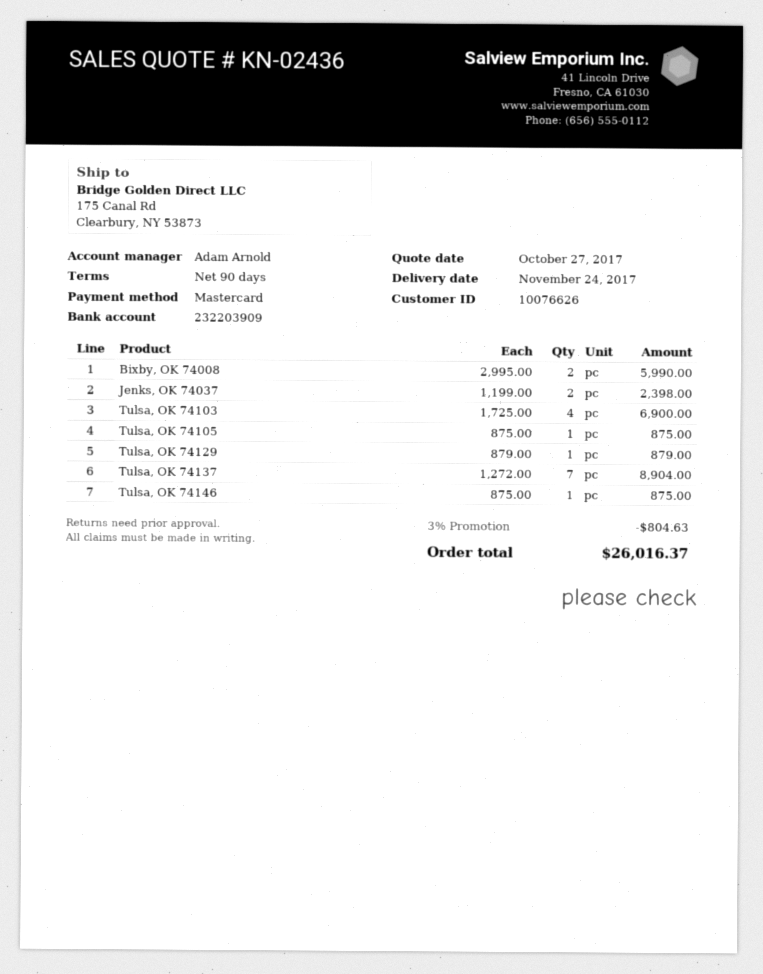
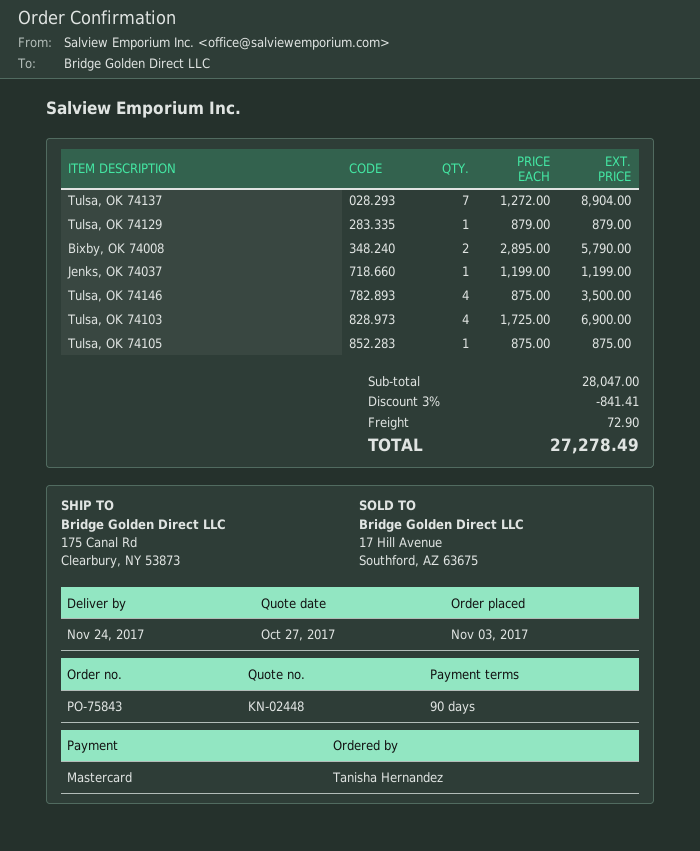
quote number: KN-02436 -> KN-02448
Bixby, OK 74008: 2 x 2995.00 = 5990.00 -> 2 x 2895.00 = 5790.00
Jenks, OK 74037: 2 x 1199.00 = 2398.00 -> 1 x 1199.00 = 1199.00
Tulsa, OK 74146: 1 x 875.00 = 875.00 -> 4 x 875.00 = 3500.00
discount: 3% = 804.63 -> 3% = 841.41
shipping: none -> 72.90
total: 26016.37 -> 27278.49

